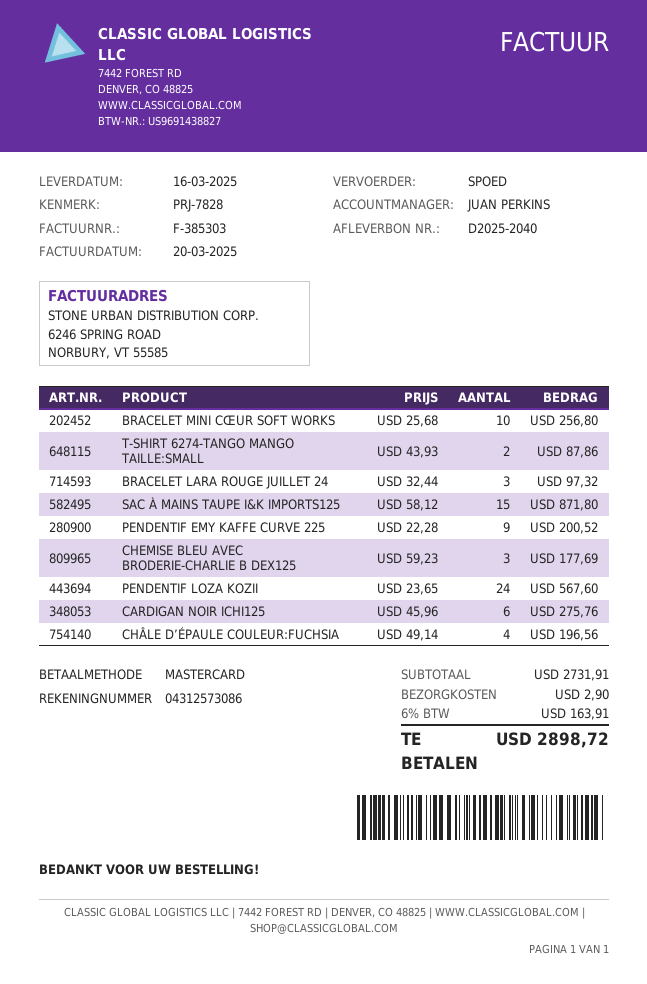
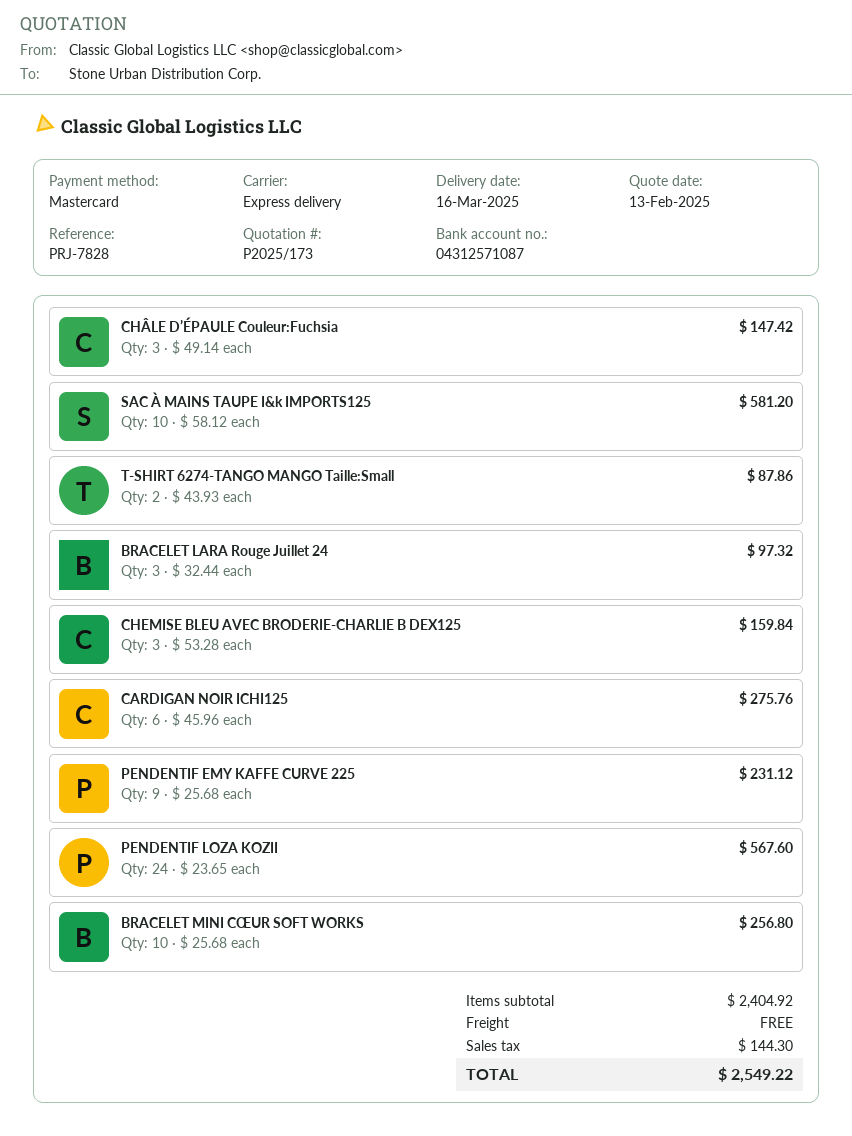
bank account: 04312573086 -> 04312571087
SAC À MAINS TAUPE I&K IMPORTS125: 15 x 58.12 = 871.80 -> 10 x 58.12 = 581.20
PENDENTIF EMY KAFFE CURVE 225: 9 x 22.28 = 200.52 -> 9 x 25.68 = 231.12
CHEMISE BLEU AVEC BRODERIE-CHARLIE B DEX125: 3 x 59.23 = 177.69 -> 3 x 53.28 = 159.84
CHÂLE D’ÉPAULE COULEUR:FUCHSIA: 4 x 49.14 = 196.56 -> 3 x 49.14 = 147.42
subtotal: 2731.91 -> 2404.92
shipping: 2.90 -> 0.00
tax: 163.91 -> 144.30
total: 2898.72 -> 2549.22

